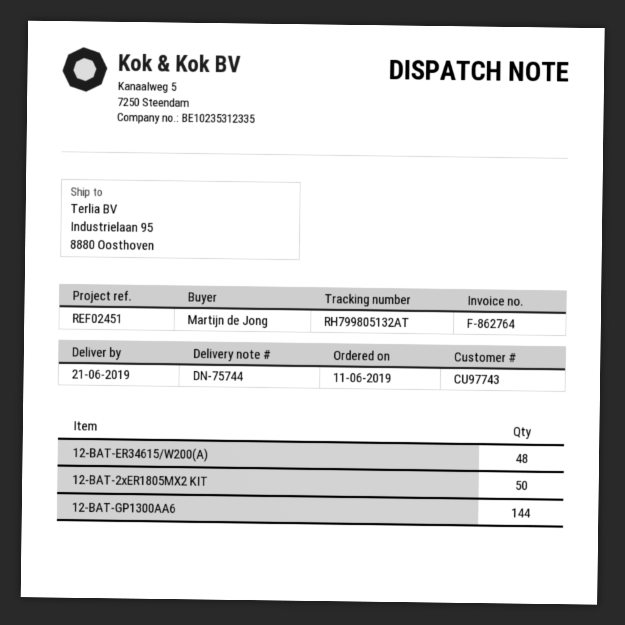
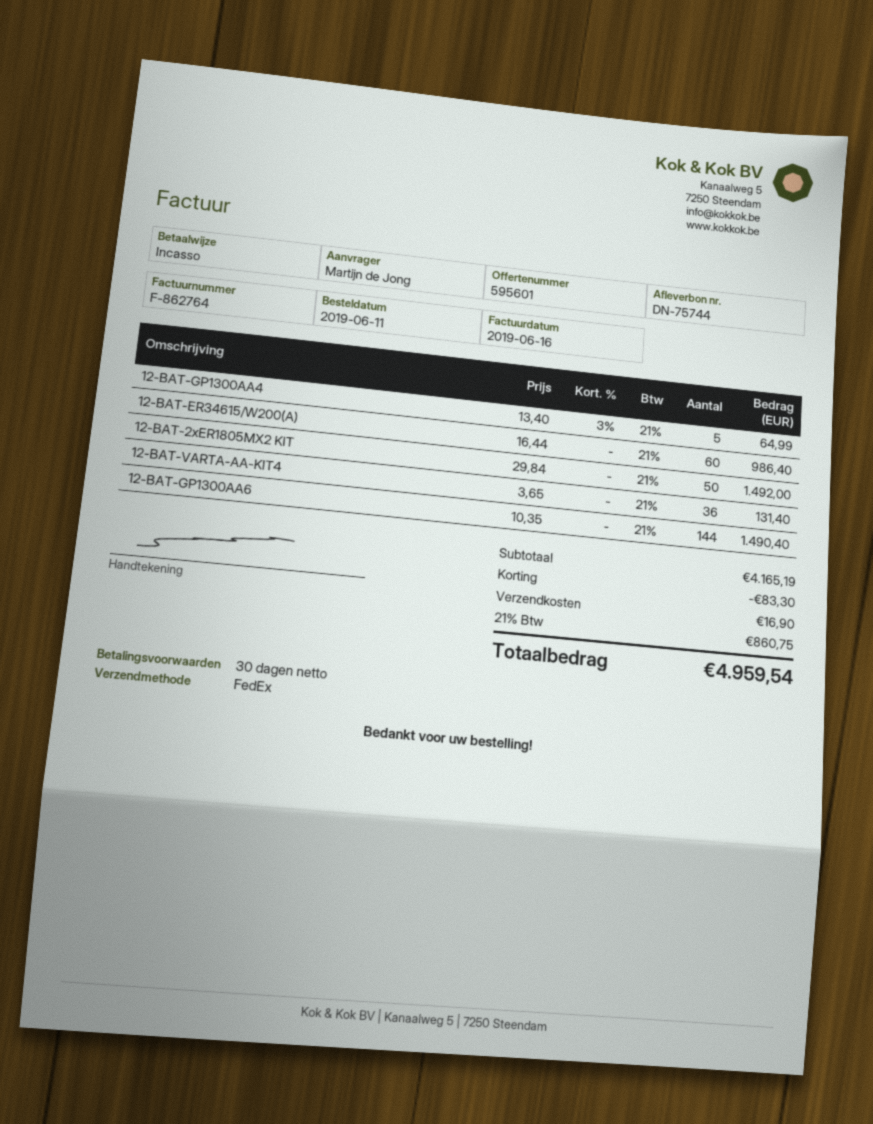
12-BAT-ER34615/W200(A): 48 -> 60
12-BAT-GP1300AA4: none -> 5
12-BAT-VARTA-AA-KIT4: none -> 36

